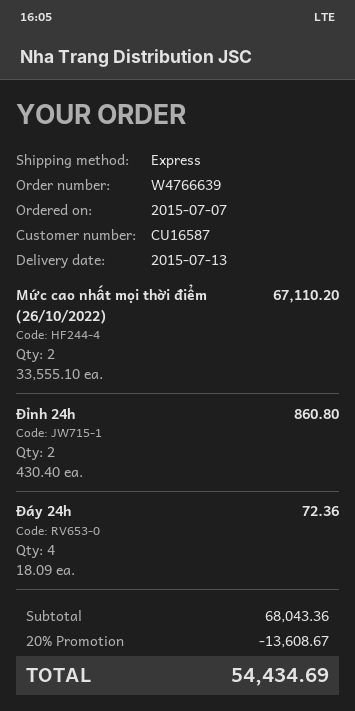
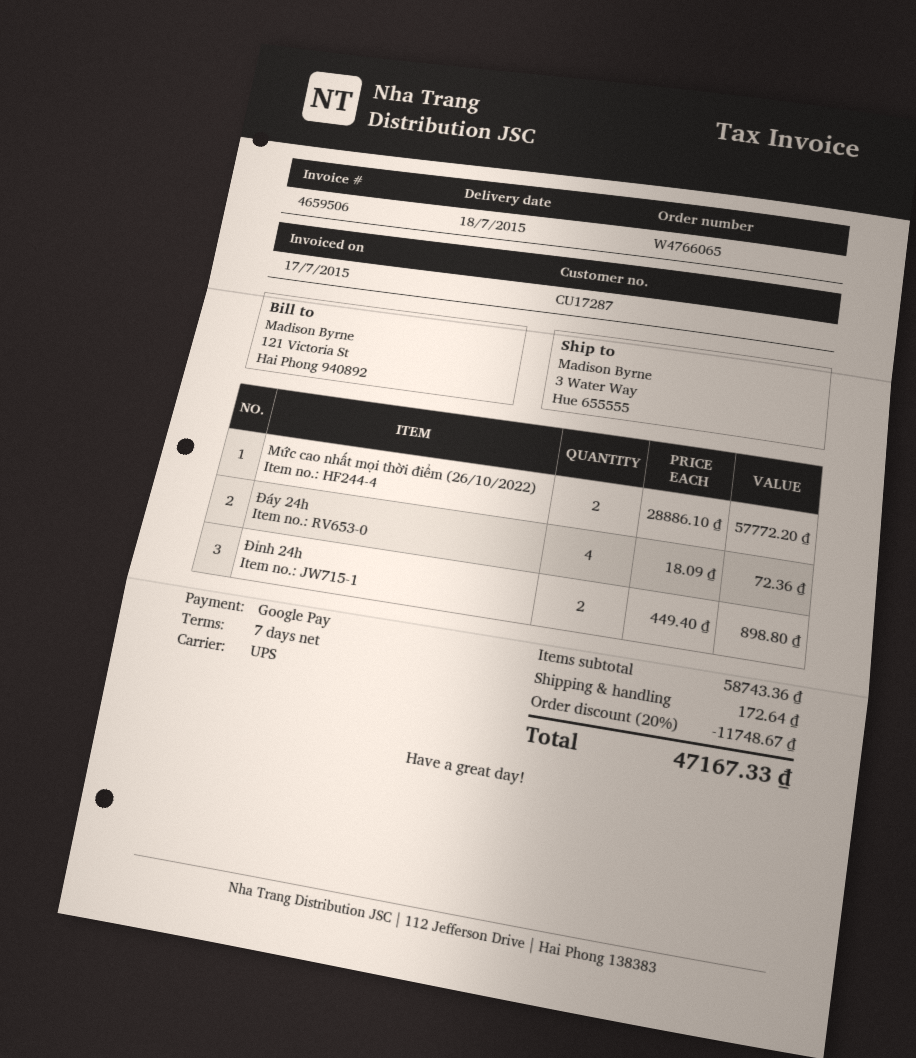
order number: W4766639 -> W4766065
delivery date: 2015-07-13 -> 2015-07-18
customer number: CU16587 -> CU17287
shipping method: express -> UPS
Mức cao nhất mọi thời điểm (26/10/2022): 2 x 33555.10 = 67110.20 -> 2 x 28886.10 = 57772.20
Đỉnh 24h: 2 x 430.40 = 860.80 -> 2 x 449.40 = 898.80
subtotal: 68043.36 -> 58743.36
discount: 20% = 13608.67 -> 20% = 11748.67
shipping: none -> 172.64
total: 54434.69 -> 47167.33

